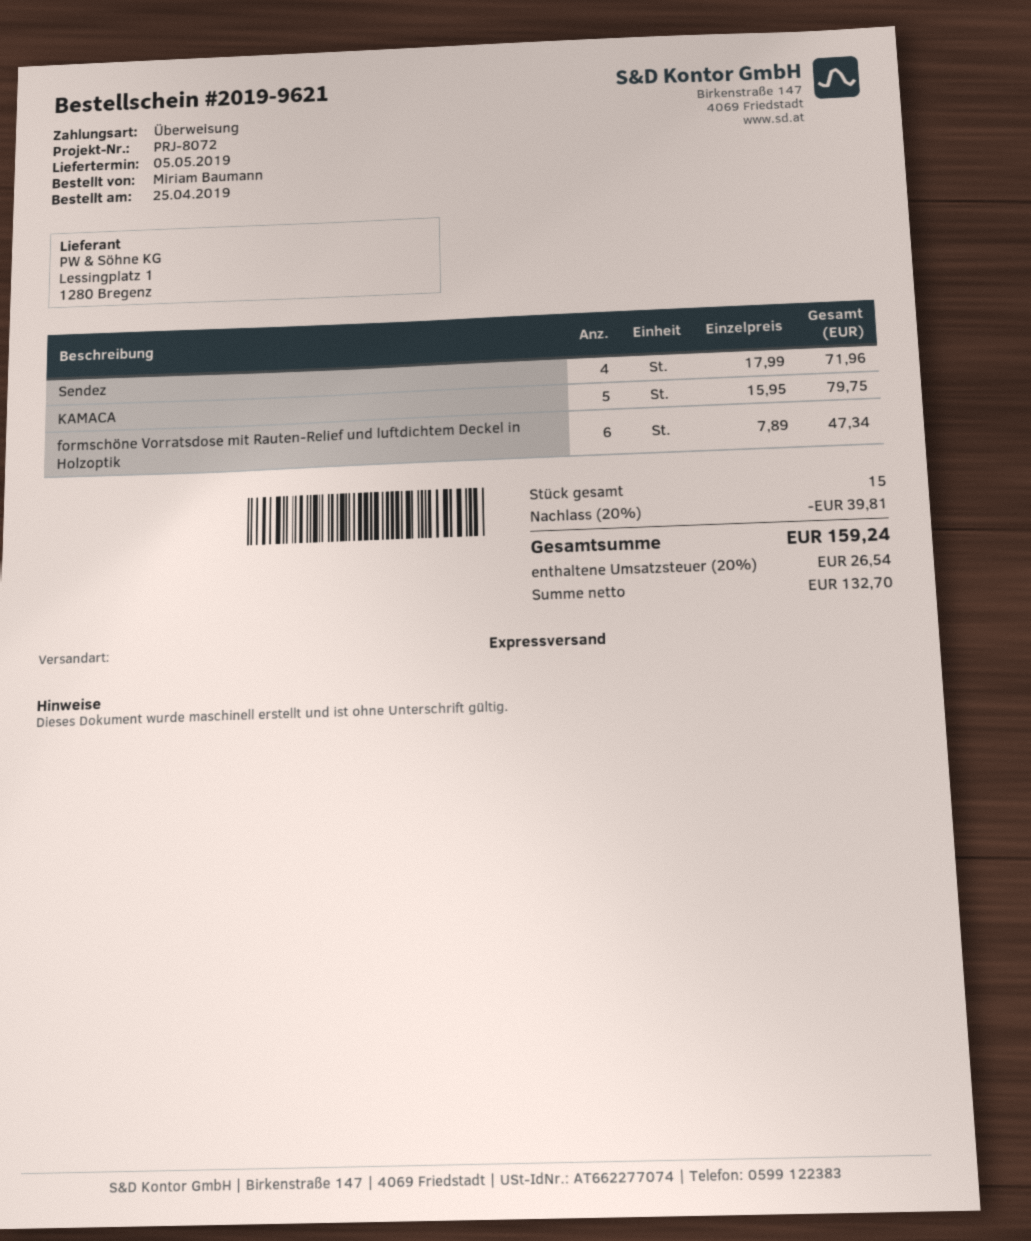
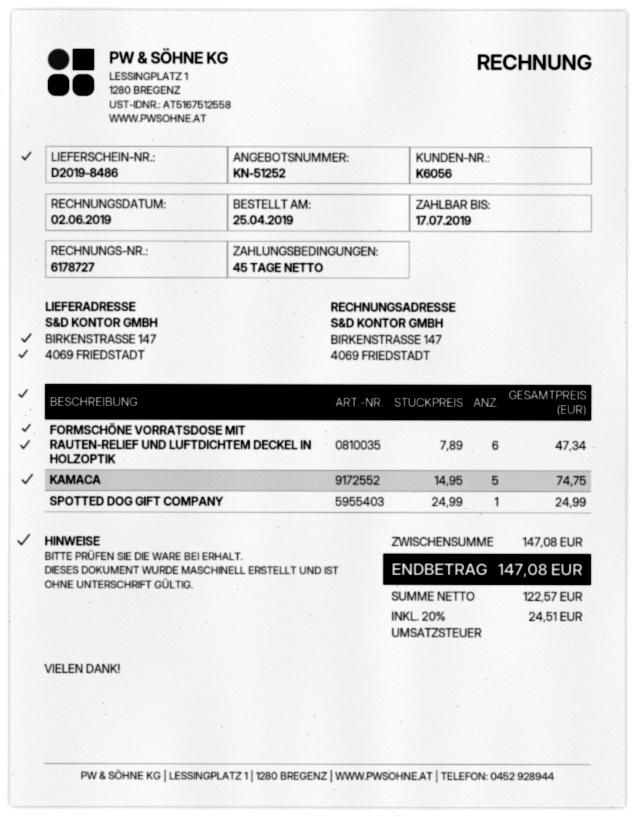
Sendez: 4 x 17.99 = 71.96 -> none
KAMACA: 5 x 15.95 = 79.75 -> 5 x 14.95 = 74.75
SPOTTED DOG GIFT COMPANY: none -> 1 x 24.99 = 24.99
discount: 20% = 39.81 -> none
net: 132.70 -> 122.57
tax: 20% = 26.54 -> 20% = 24.51
total: 159.24 -> 147.08

